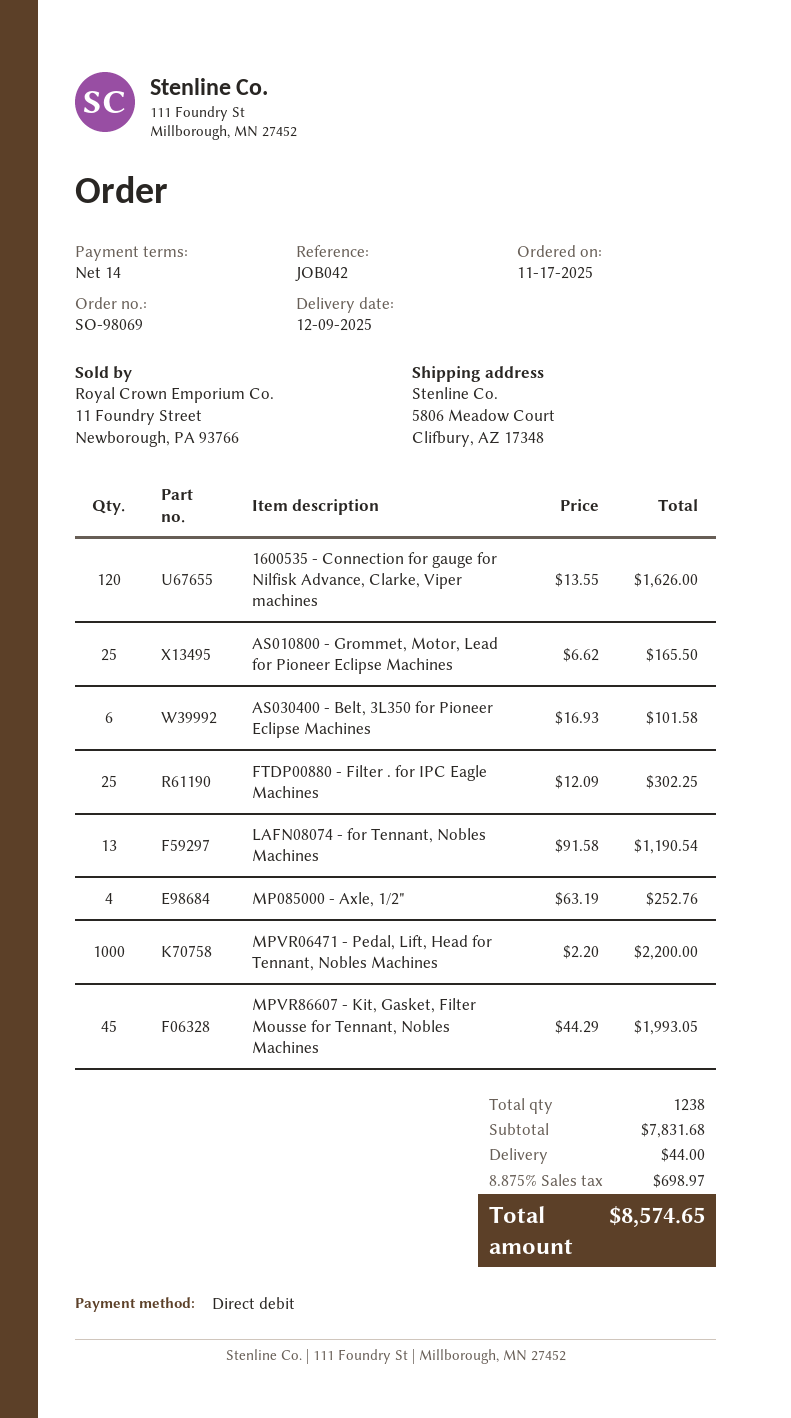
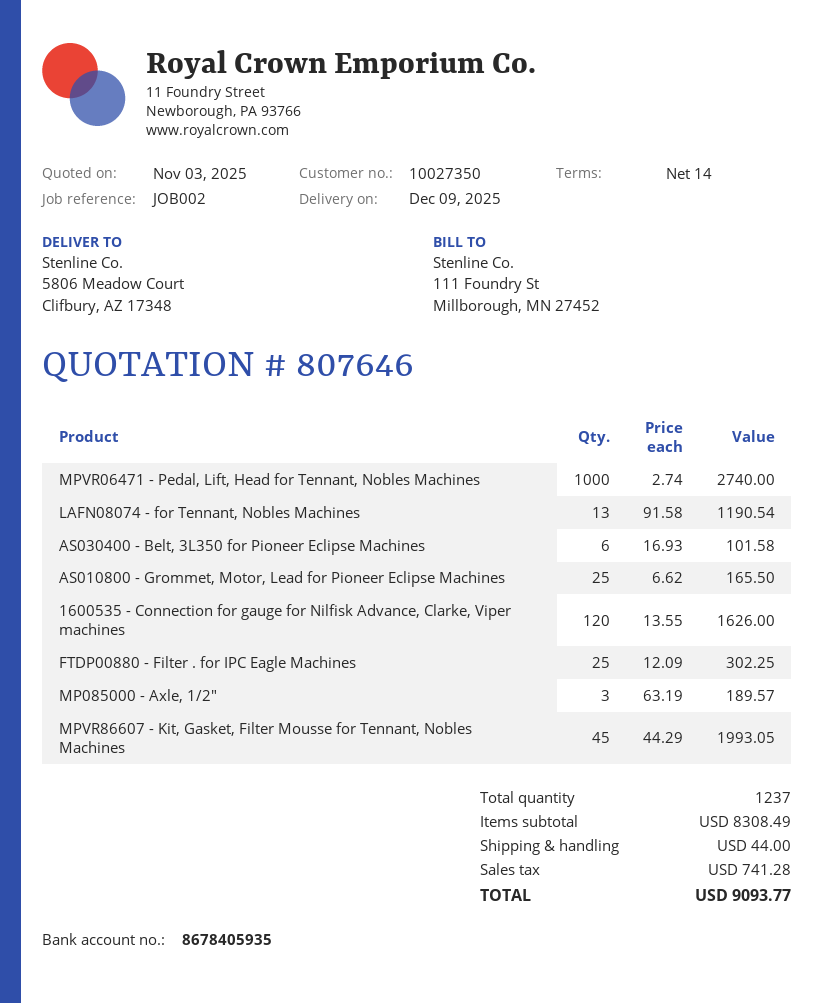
reference: JOB042 -> JOB002
MP085000 - Axle, 1/2": 4 x 63.19 = 252.76 -> 3 x 63.19 = 189.57
MPVR06471 - Pedal, Lift, Head for Tennant, Nobles Machines: 1000 x 2.20 = 2200.00 -> 1000 x 2.74 = 2740.00
total quantity: 1238 -> 1237
subtotal: 7831.68 -> 8308.49
tax: 698.97 -> 741.28
total: 8574.65 -> 9093.77

